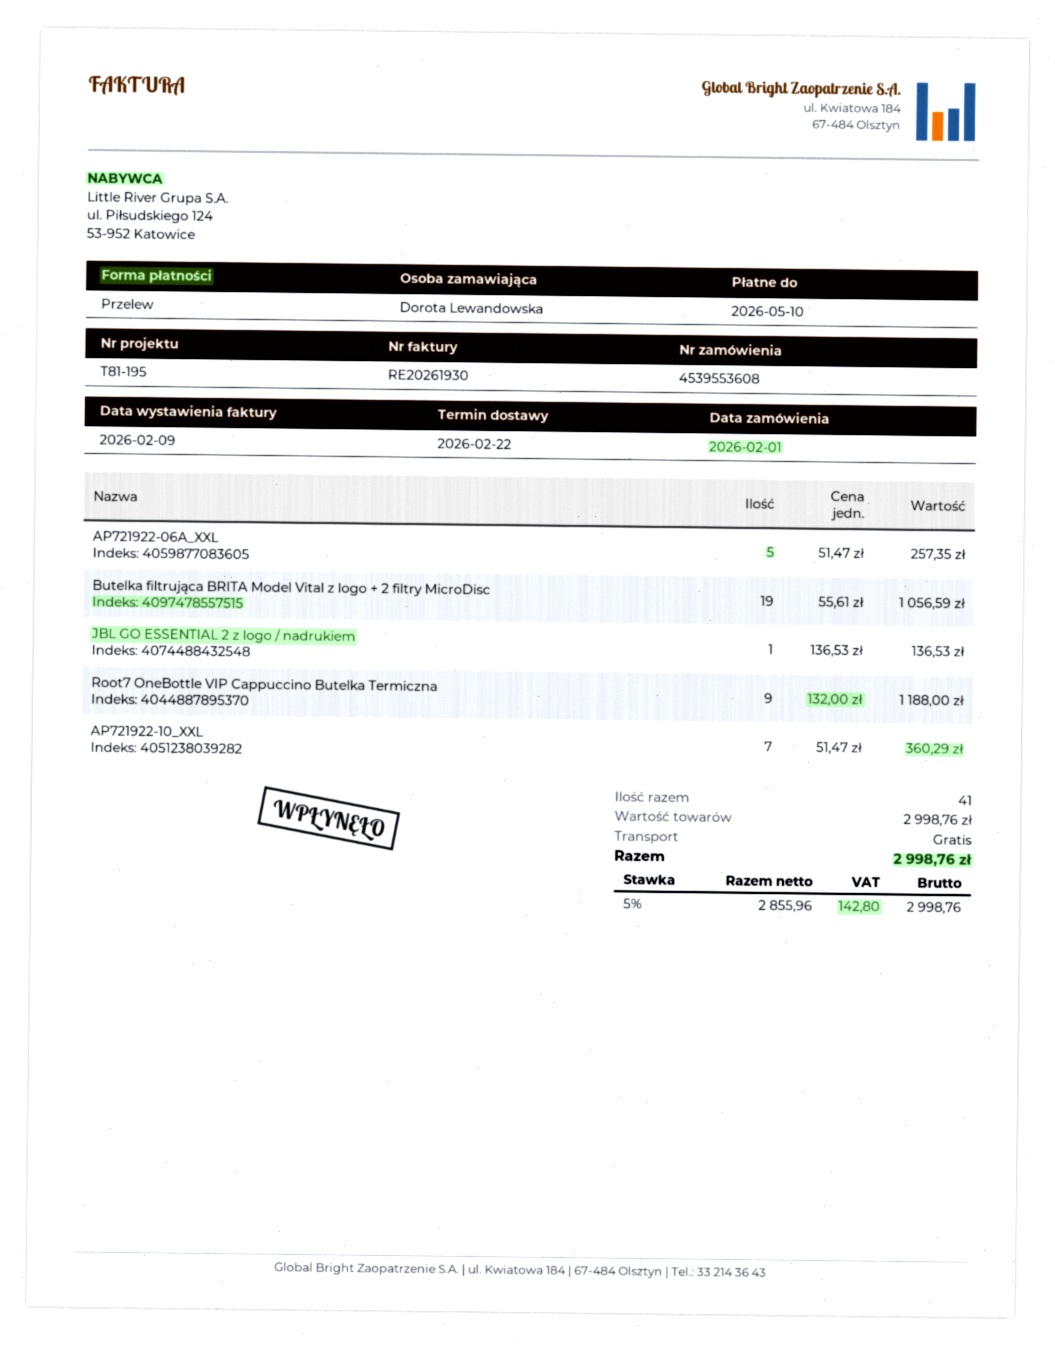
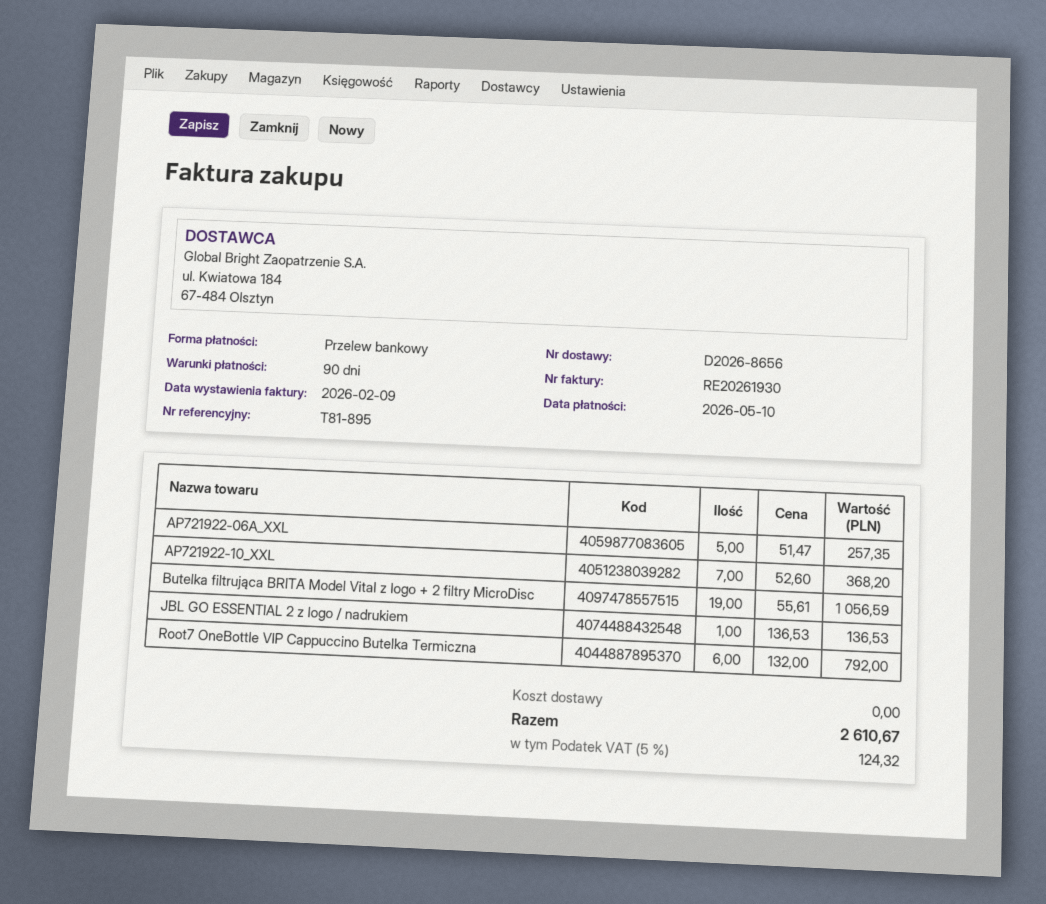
reference: T81-195 -> T81-895
Root7 OneBottle VIP Cappuccino Butelka Termiczna: 9 x 132.00 = 1188.00 -> 6 x 132.00 = 792.00
AP721922-10_XXL: 7 x 51.47 = 360.29 -> 7 x 52.60 = 368.20
tax: 5% = 142.80 -> 5% = 124.32
total: 2998.76 -> 2610.67

